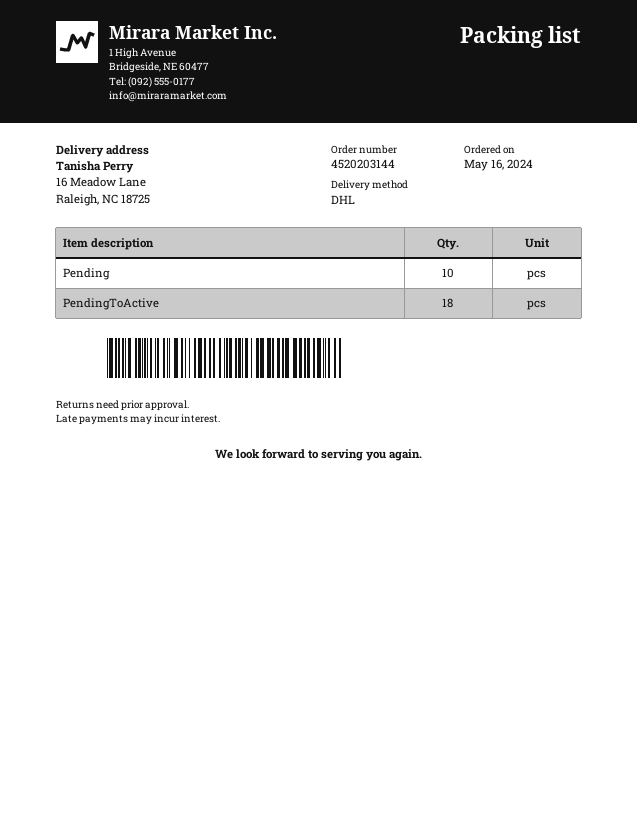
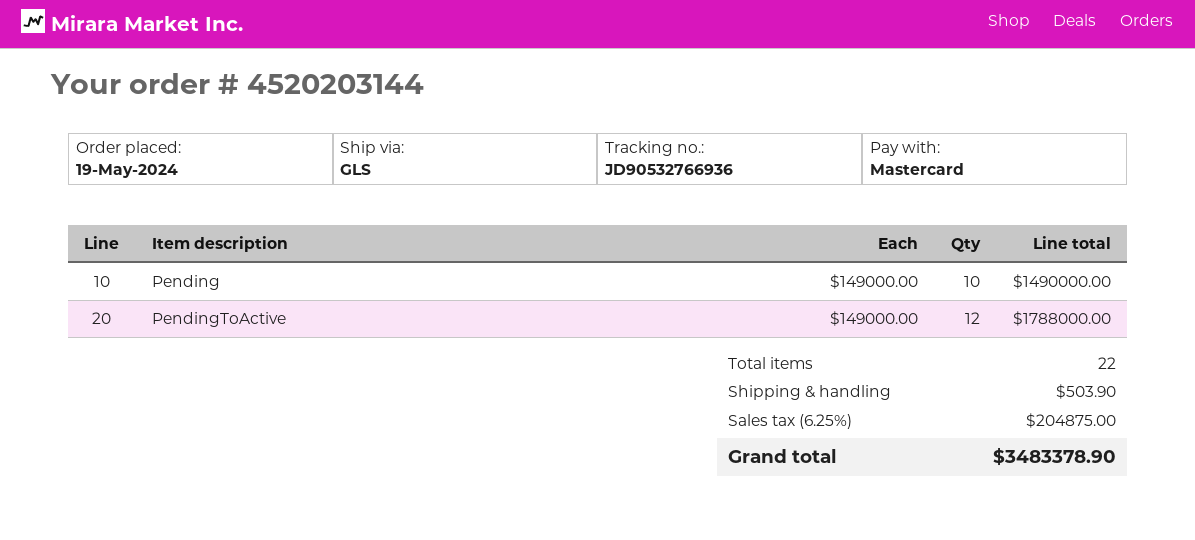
order date: 2024-05-16 -> 2024-05-19
shipping method: DHL -> GLS
PendingToActive: 18 -> 12

